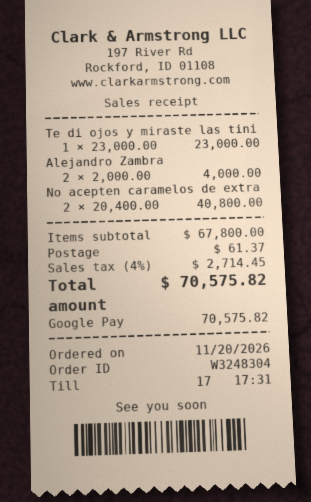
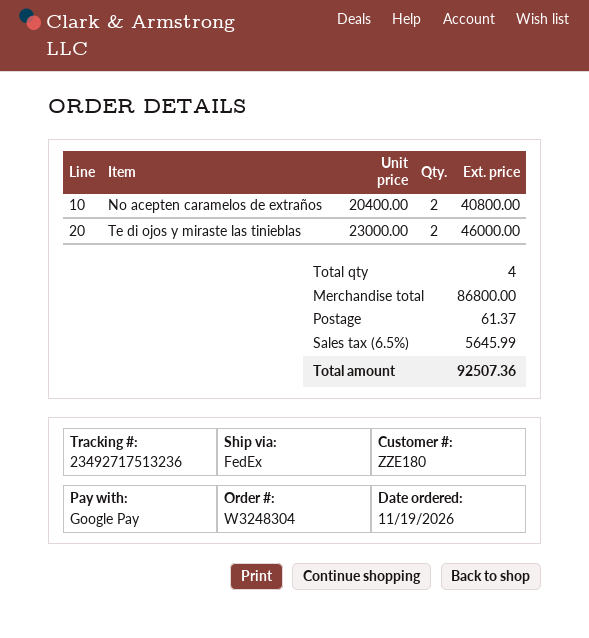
order date: 2026-11-20 -> 2026-11-19
Te di ojos y miraste las tini: 1 x 23000.00 = 23000.00 -> 2 x 23000.00 = 46000.00
Alejandro Zambra: 2 x 2000.00 = 4000.00 -> none
subtotal: 67800.00 -> 86800.00
tax: 4% = 2714.45 -> 6.5% = 5645.99
total: 70575.82 -> 92507.36

